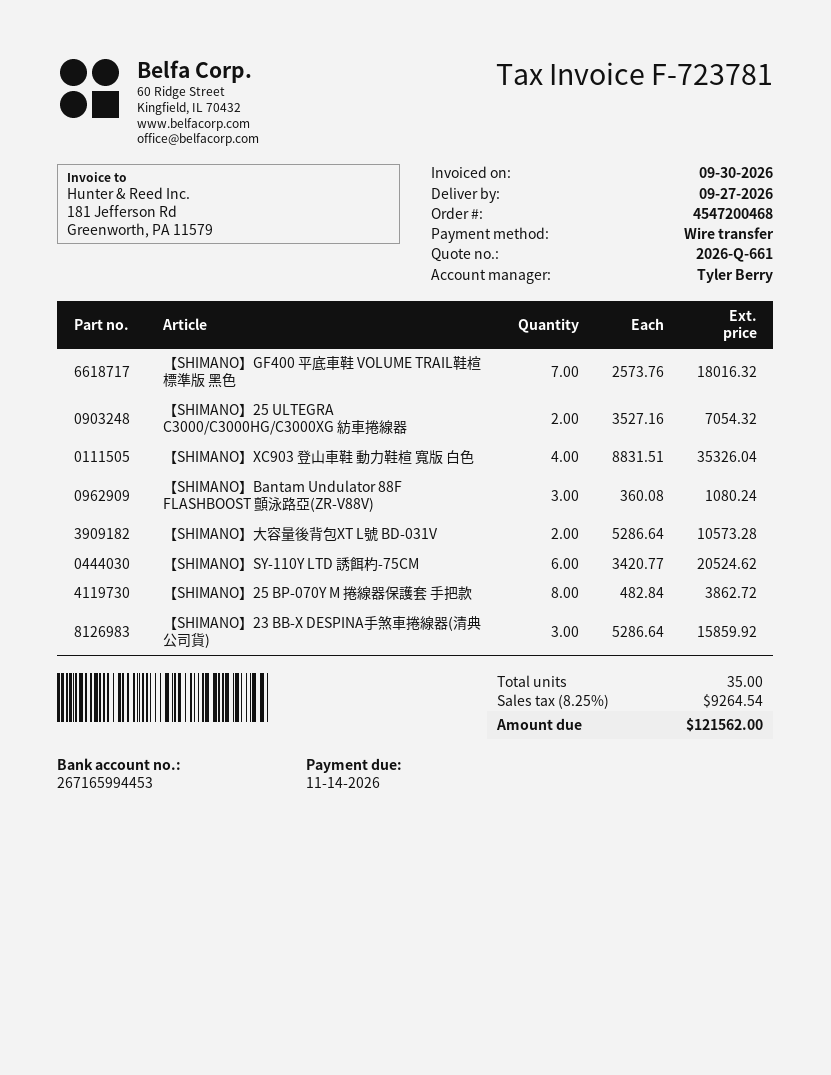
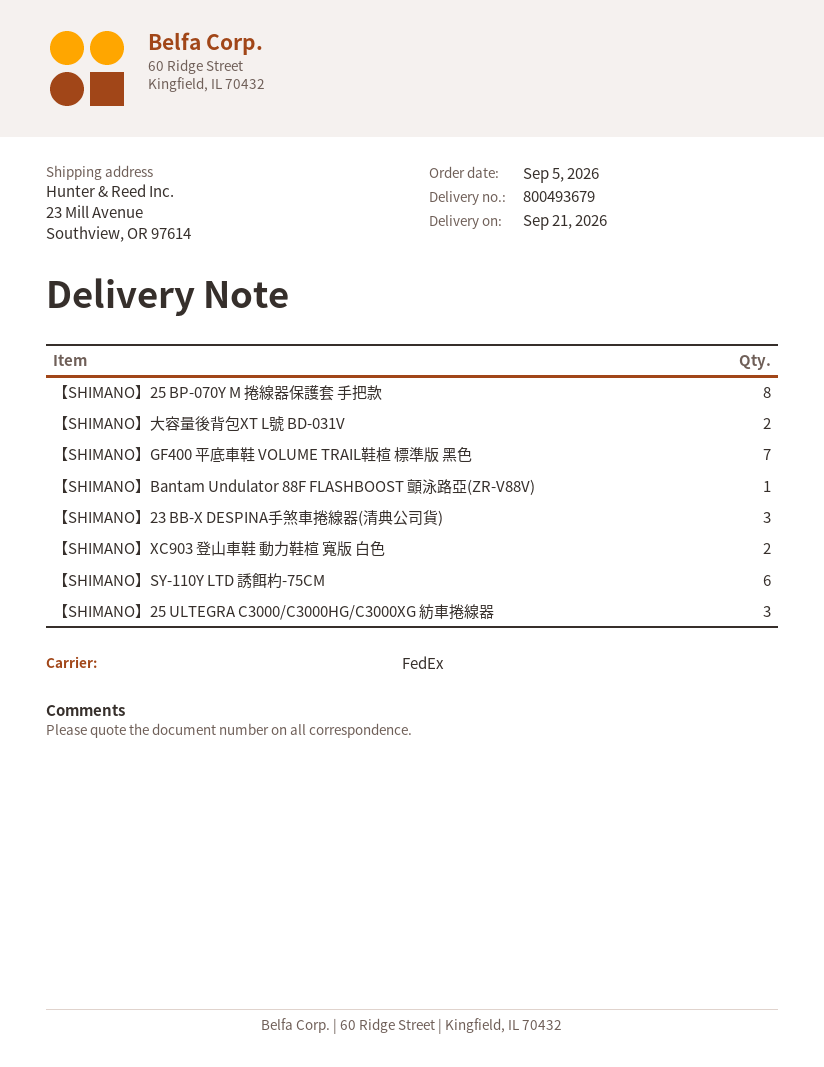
delivery date: 2026-09-27 -> 2026-09-21
【SHIMANO】25 ULTEGRA C3000/C3000HG/C3000XG 紡車捲線器: 2 -> 3
【SHIMANO】XC903 登山車鞋 動力鞋楦 寬版 白色: 4 -> 2
【SHIMANO】Bantam Undulator 88F FLASHBOOST 顫泳路亞(ZR-V88V): 3 -> 1

